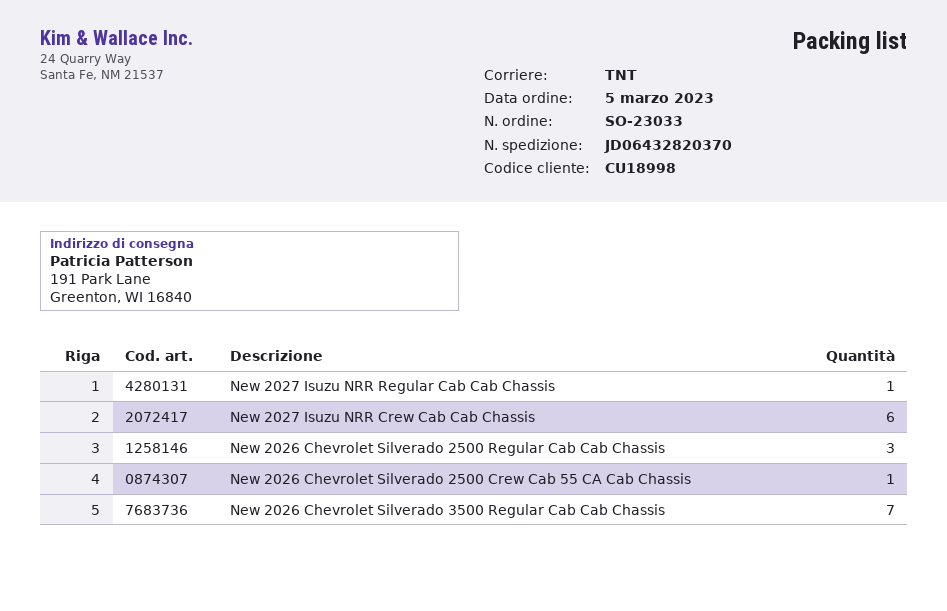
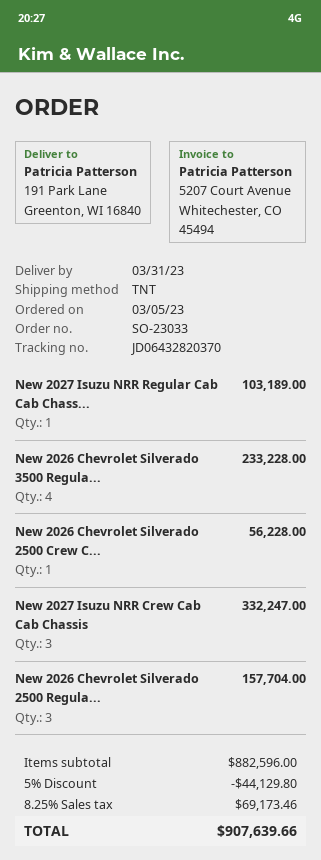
New 2027 Isuzu NRR Crew Cab Cab Chassis: 6 -> 3
New 2026 Chevrolet Silverado 3500 Regular Cab Cab Chassis: 7 -> 4

